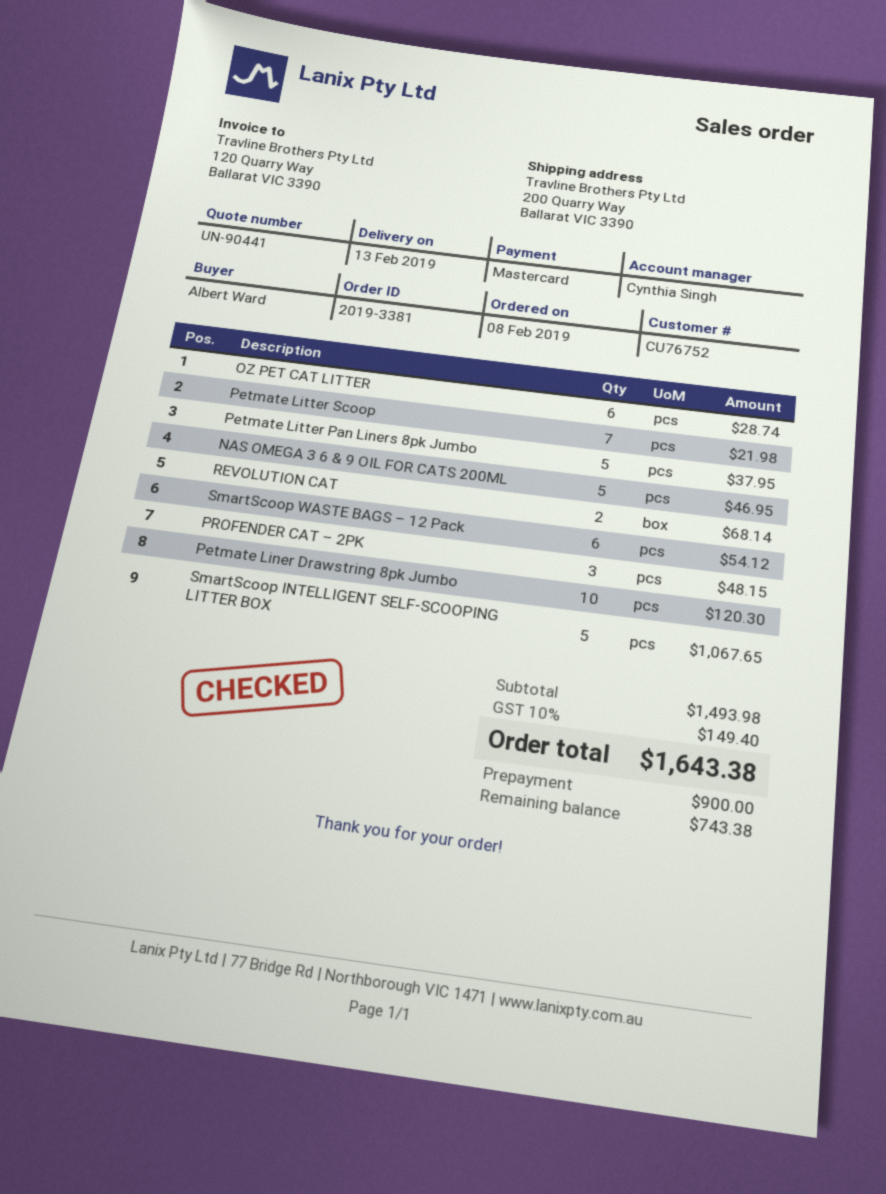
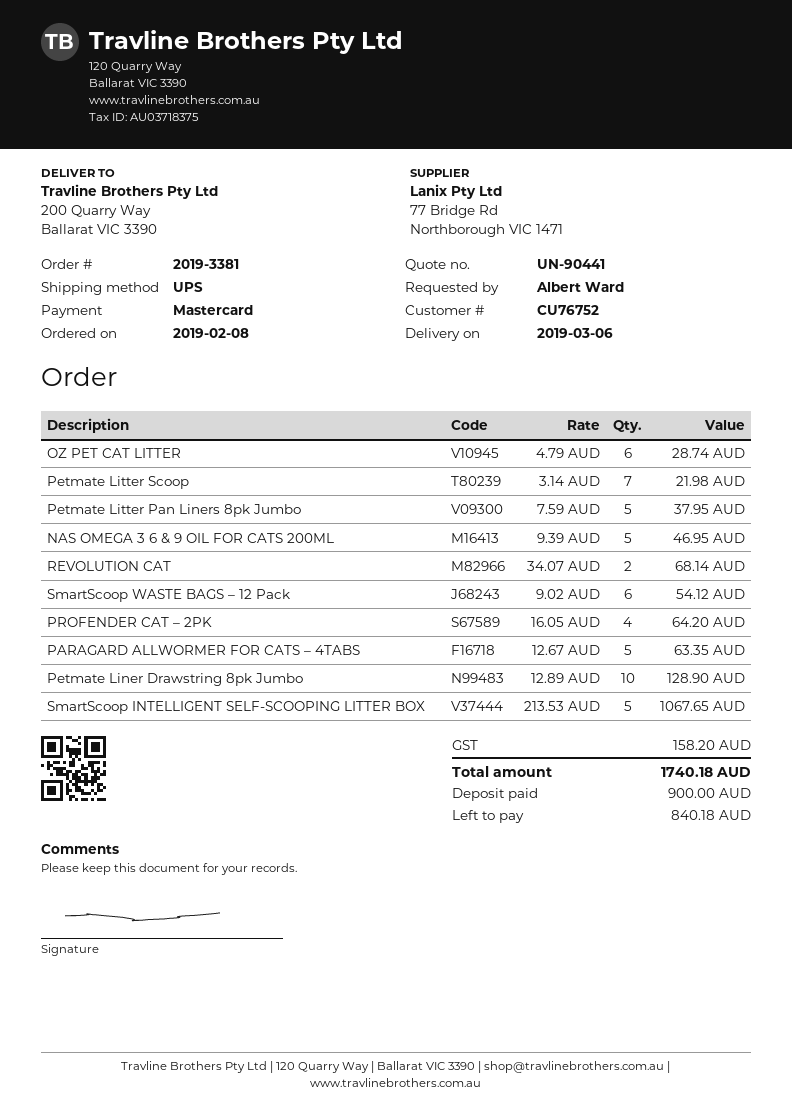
delivery date: 2019-02-13 -> 2019-03-06
PROFENDER CAT – 2PK: 3 for 48.15 -> 4 for 64.20
Petmate Liner Drawstring 8pk Jumbo: 10 for 120.30 -> 10 for 128.90
PARAGARD ALLWORMER FOR CATS – 4TABS: none -> 5 for 63.35
tax: 149.40 -> 158.20
total: 1643.38 -> 1740.18
balance: 743.38 -> 840.18

